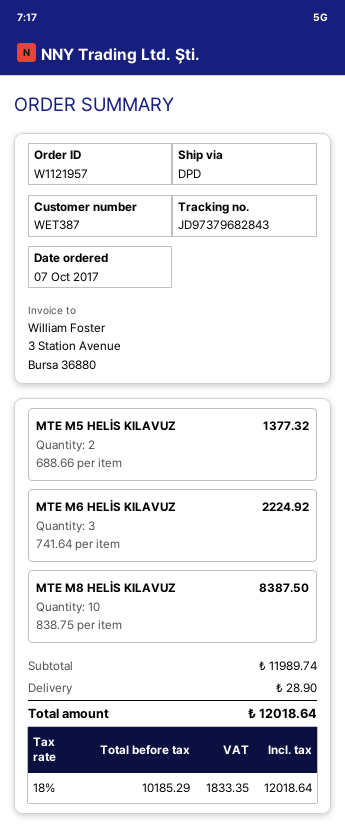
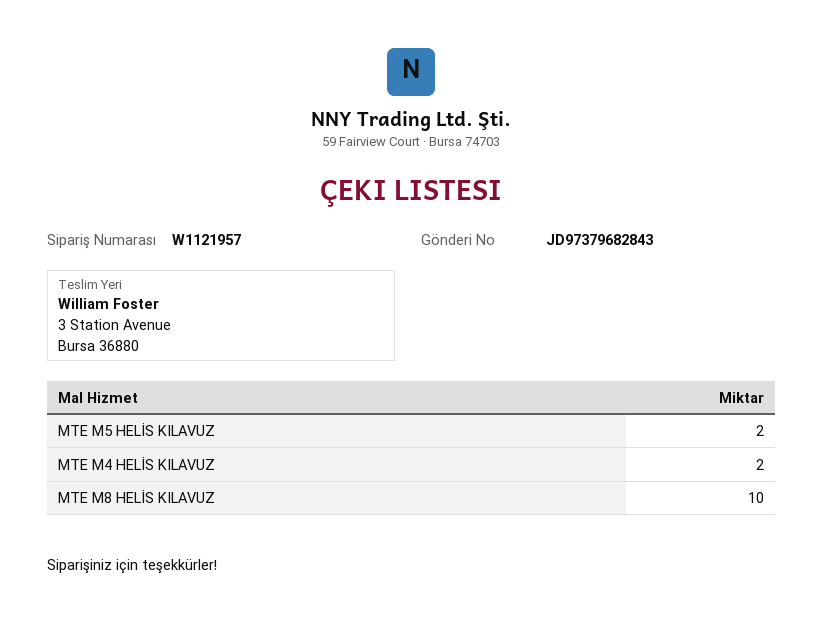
MTE M6 HELİS KILAVUZ: 3 -> none
MTE M4 HELİS KILAVUZ: none -> 2

